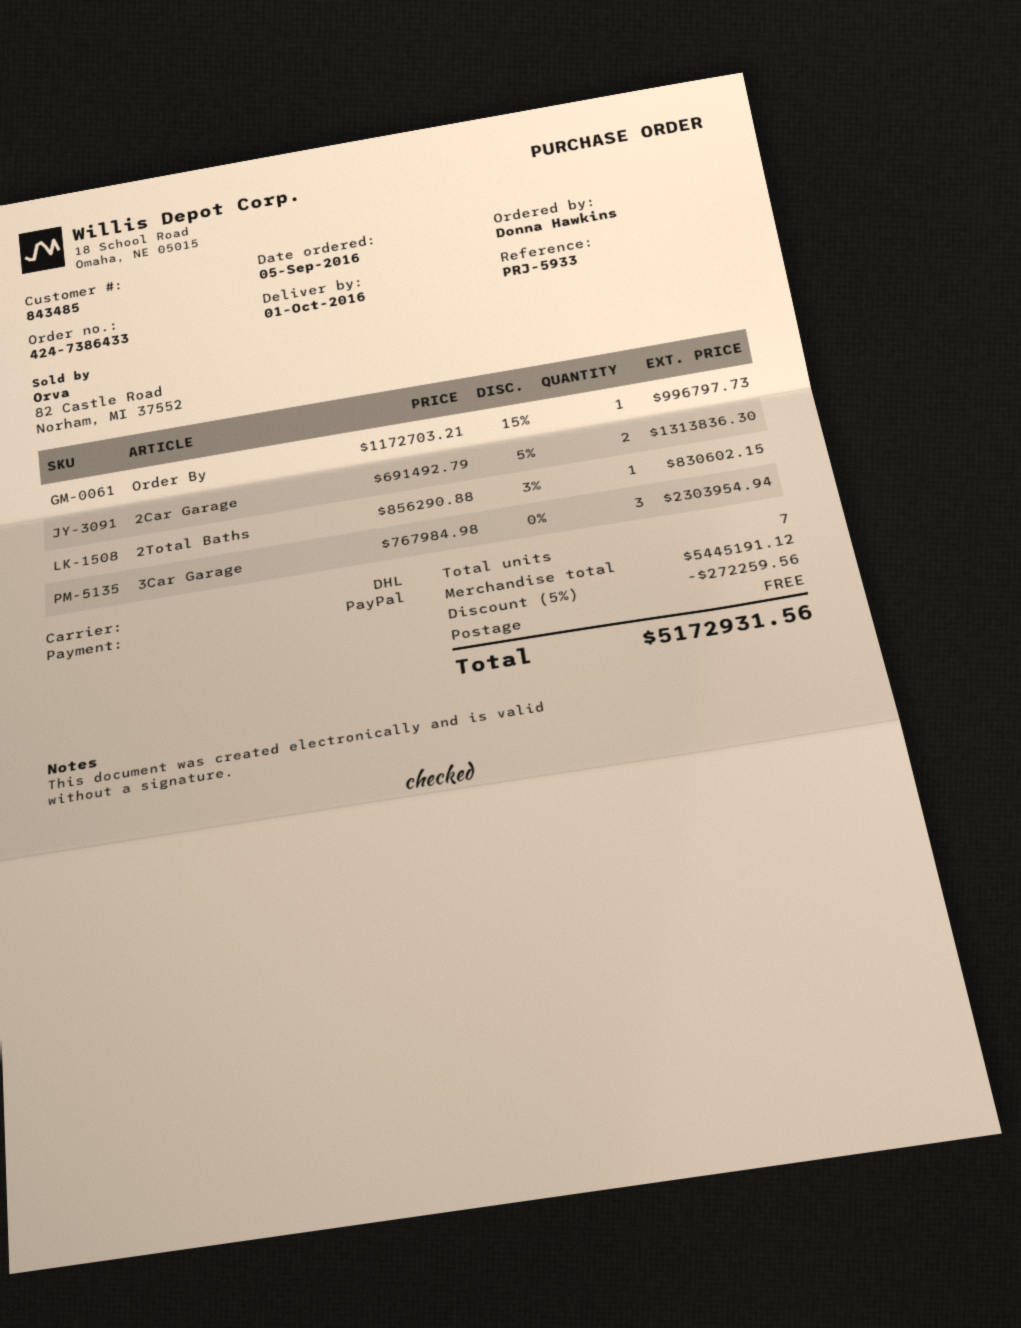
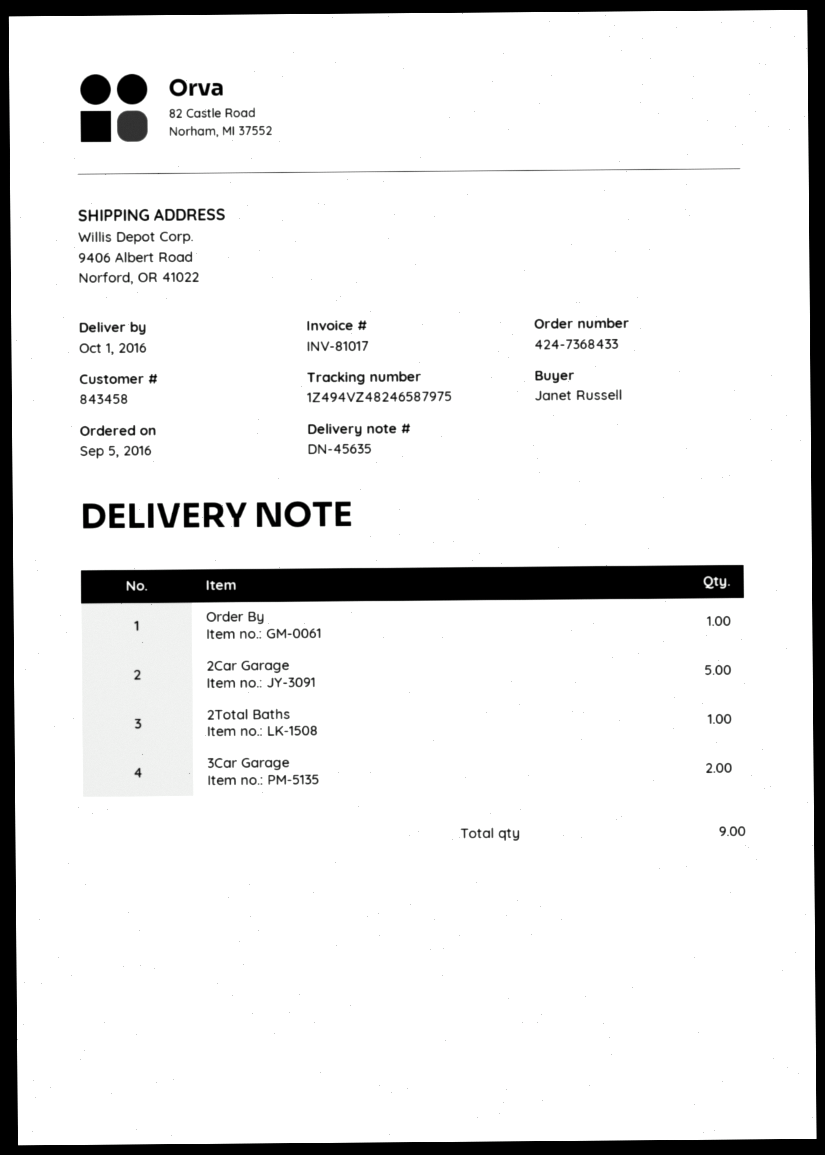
order number: 424-7386433 -> 424-7368433
customer number: 843485 -> 843458
ordered by: Donna Hawkins -> Janet Russell
2Car Garage: 2 -> 5
3Car Garage: 3 -> 2
total quantity: 7 -> 9

